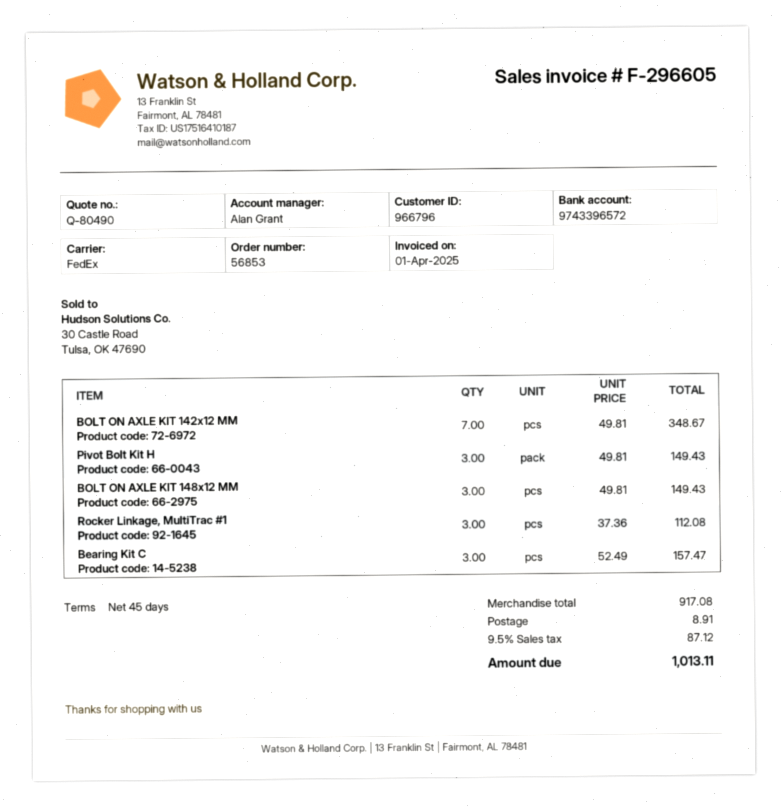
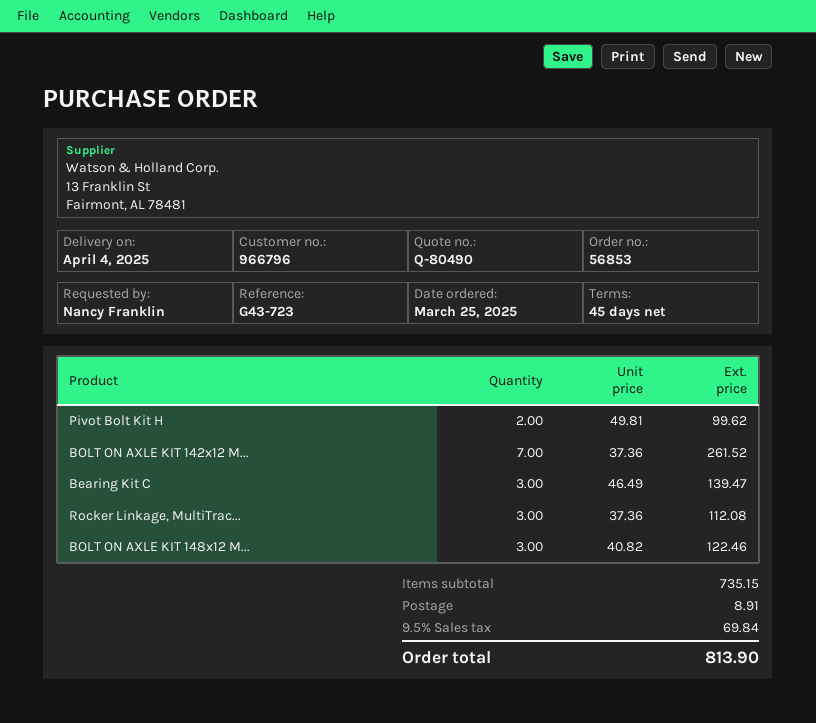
BOLT ON AXLE KIT 142x12 MM: 7 x 49.81 = 348.67 -> 7 x 37.36 = 261.52
Pivot Bolt Kit H: 3 x 49.81 = 149.43 -> 2 x 49.81 = 99.62
BOLT ON AXLE KIT 148x12 MM: 3 x 49.81 = 149.43 -> 3 x 40.82 = 122.46
Bearing Kit C: 3 x 52.49 = 157.47 -> 3 x 46.49 = 139.47
subtotal: 917.08 -> 735.15
tax: 9.5% = 87.12 -> 9.5% = 69.84
total: 1013.11 -> 813.90

